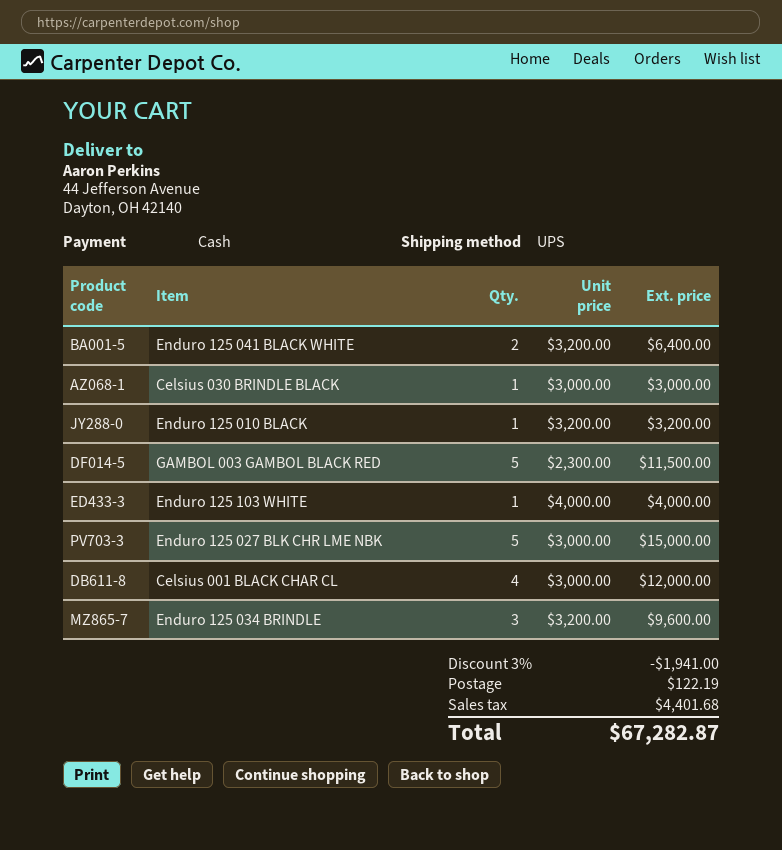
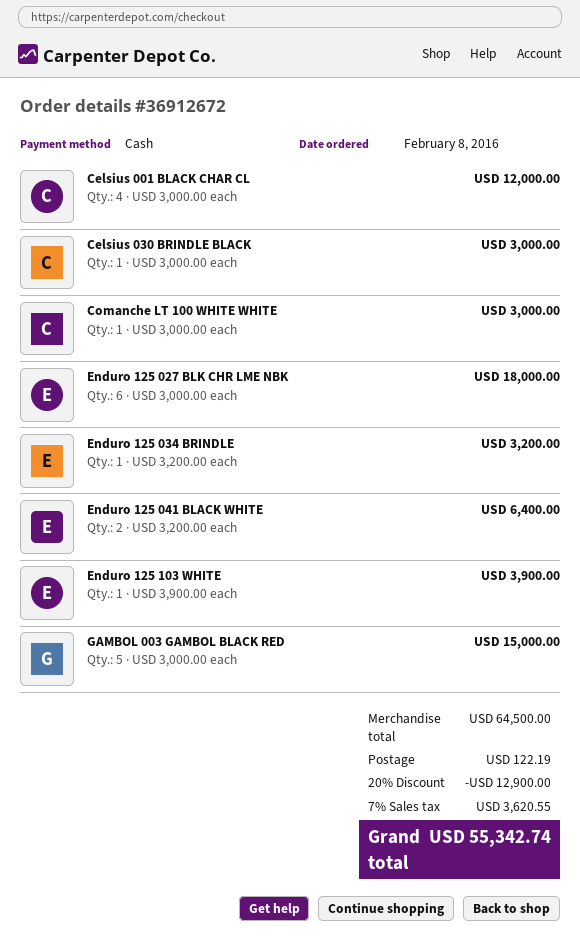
Enduro 125 010 BLACK: 1 x 3200.00 = 3200.00 -> none
GAMBOL 003 GAMBOL BLACK RED: 5 x 2300.00 = 11500.00 -> 5 x 3000.00 = 15000.00
Enduro 125 103 WHITE: 1 x 4000.00 = 4000.00 -> 1 x 3900.00 = 3900.00
Enduro 125 027 BLK CHR LME NBK: 5 x 3000.00 = 15000.00 -> 6 x 3000.00 = 18000.00
Enduro 125 034 BRINDLE: 3 x 3200.00 = 9600.00 -> 1 x 3200.00 = 3200.00
Comanche LT 100 WHITE WHITE: none -> 1 x 3000.00 = 3000.00
discount: 3% = 1941.00 -> 20% = 12900.00
tax: 4401.68 -> 3620.55
total: 67282.87 -> 55342.74

